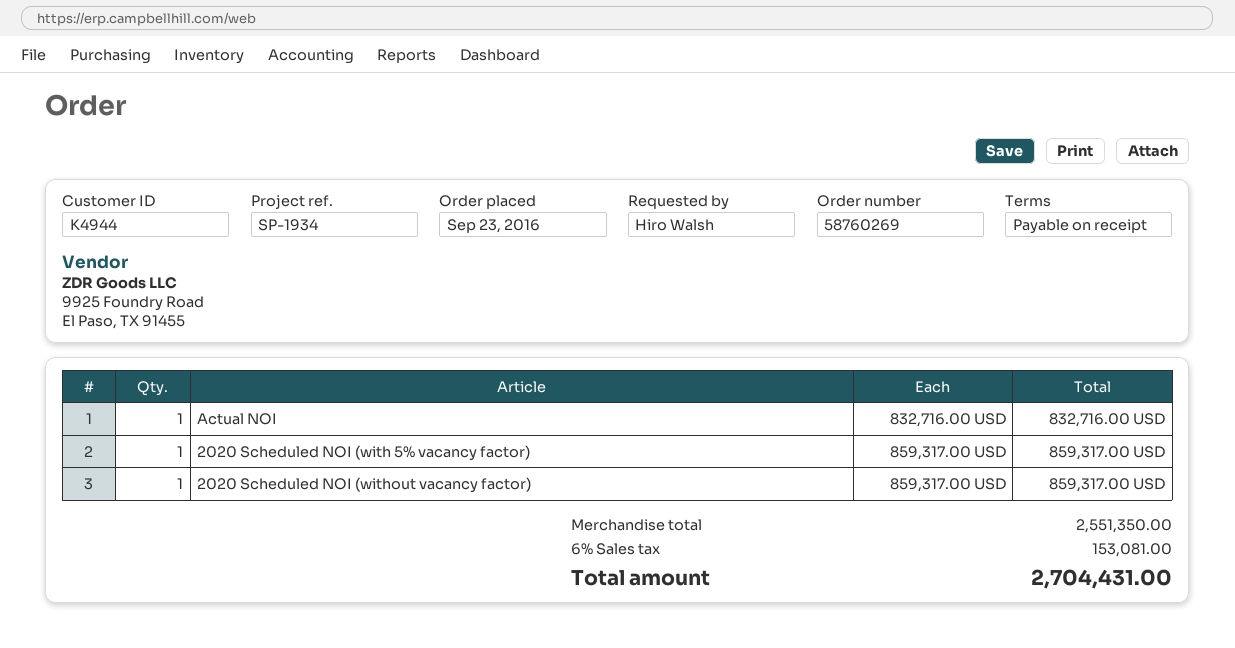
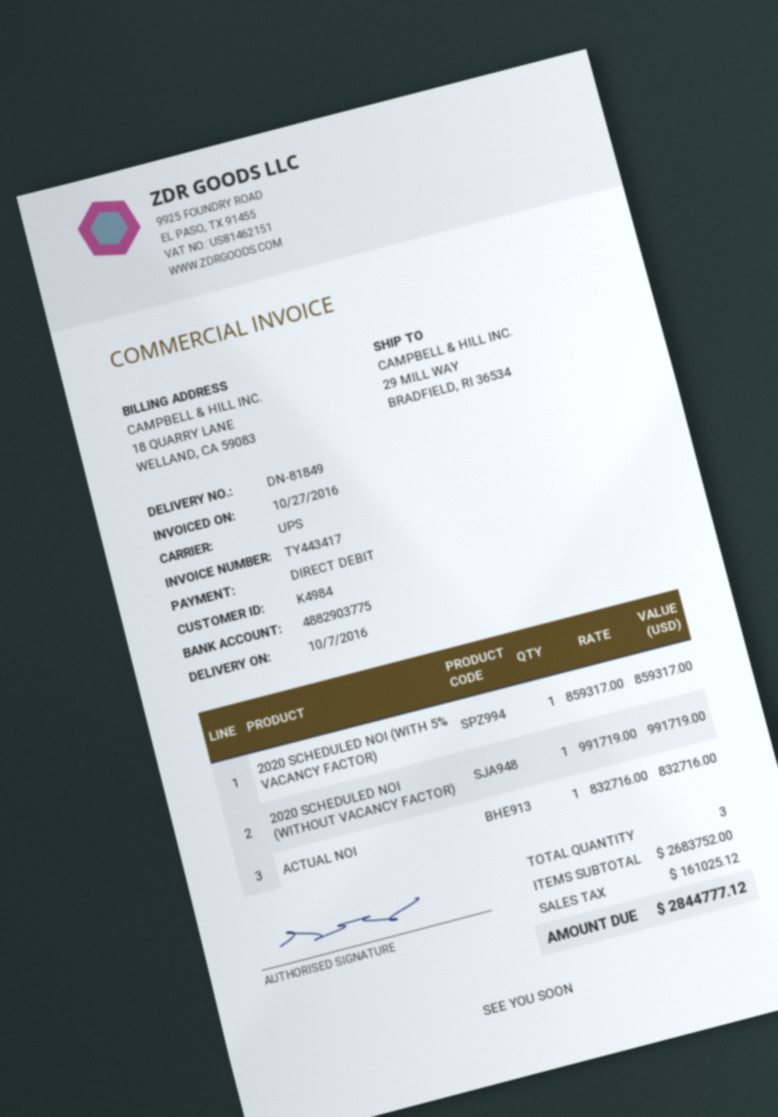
customer number: K4944 -> K4984
2020 Scheduled NOI (without vacancy factor): 1 x 859317.00 = 859317.00 -> 1 x 991719.00 = 991719.00
subtotal: 2551350.00 -> 2683752.00
tax: 153081.00 -> 161025.12
total: 2704431.00 -> 2844777.12

